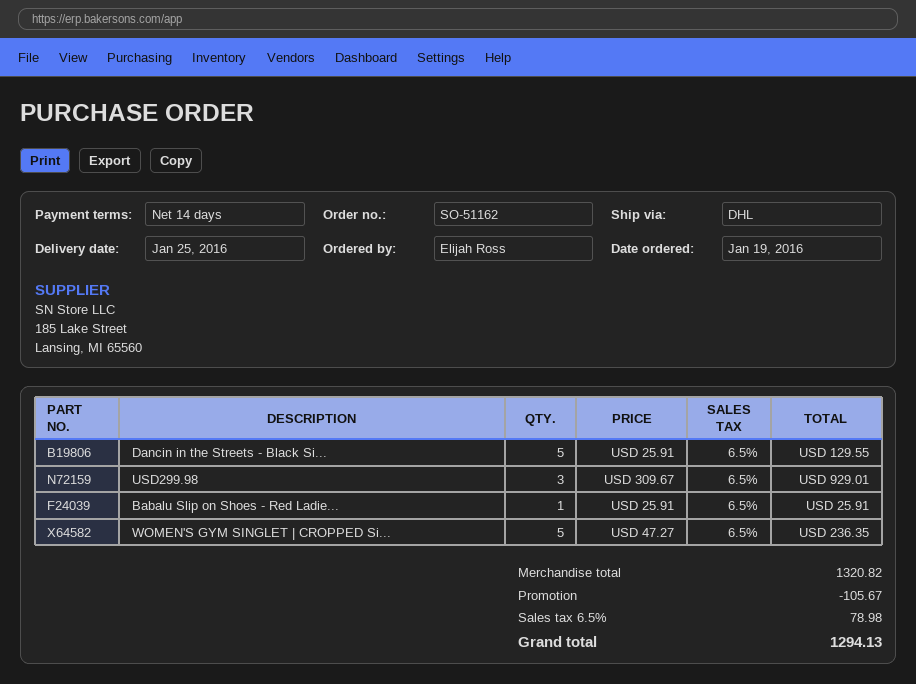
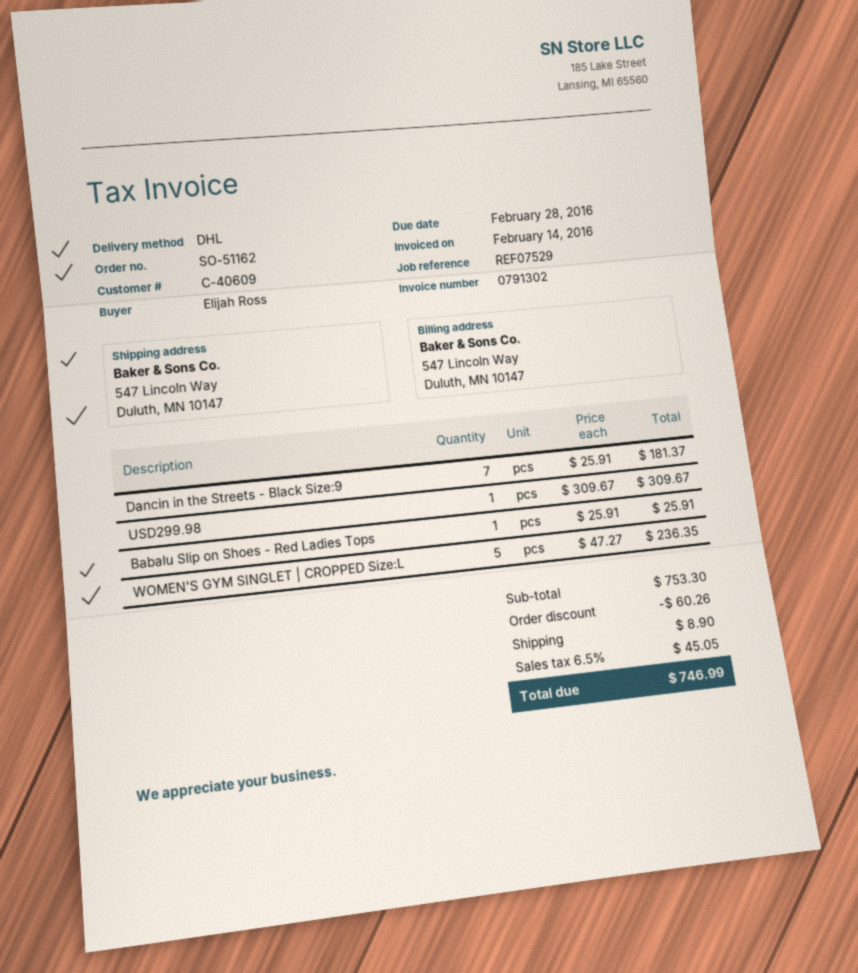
Dancin in the Streets - Black Si...: 5 x 25.91 = 129.55 -> 7 x 25.91 = 181.37
USD299.98: 3 x 309.67 = 929.01 -> 1 x 309.67 = 309.67
subtotal: 1320.82 -> 753.30
discount: 105.67 -> 60.26
shipping: none -> 8.90
tax: 6.5% = 78.98 -> 6.5% = 45.05
total: 1294.13 -> 746.99

